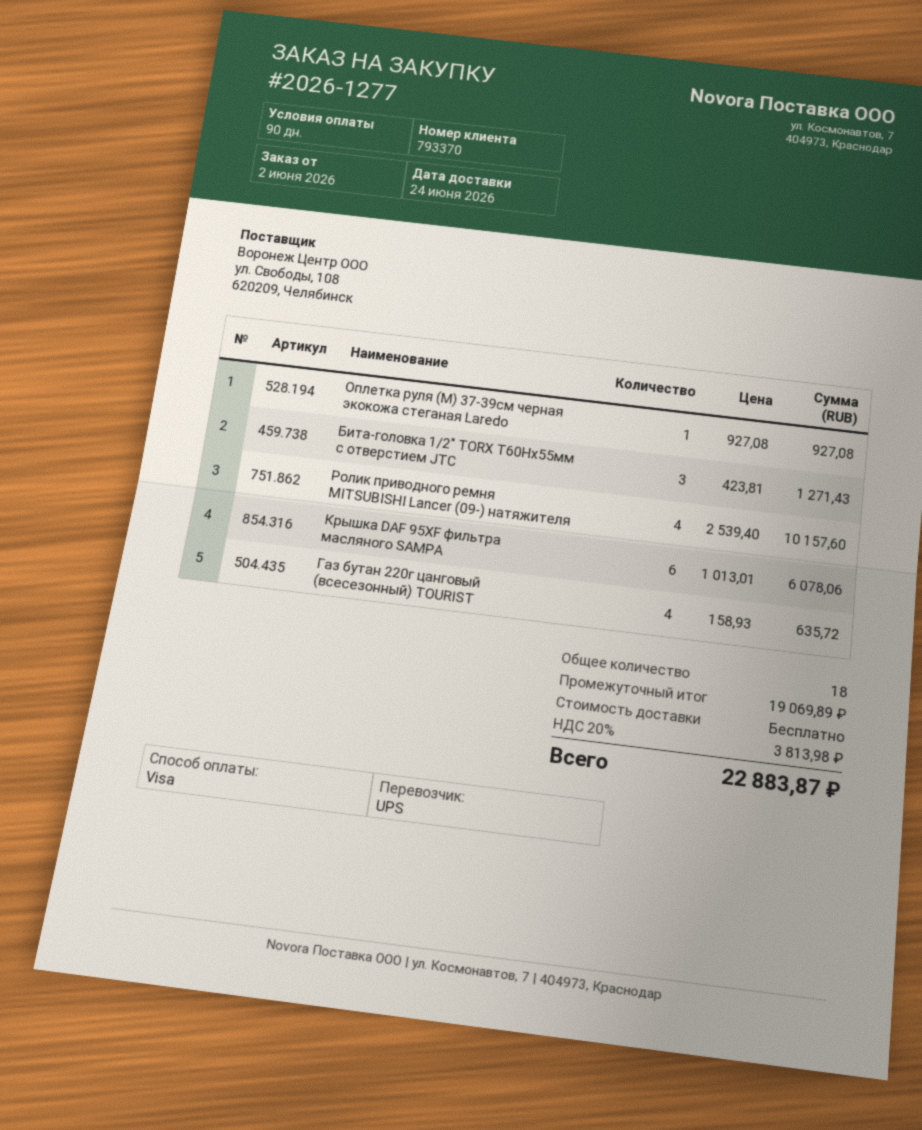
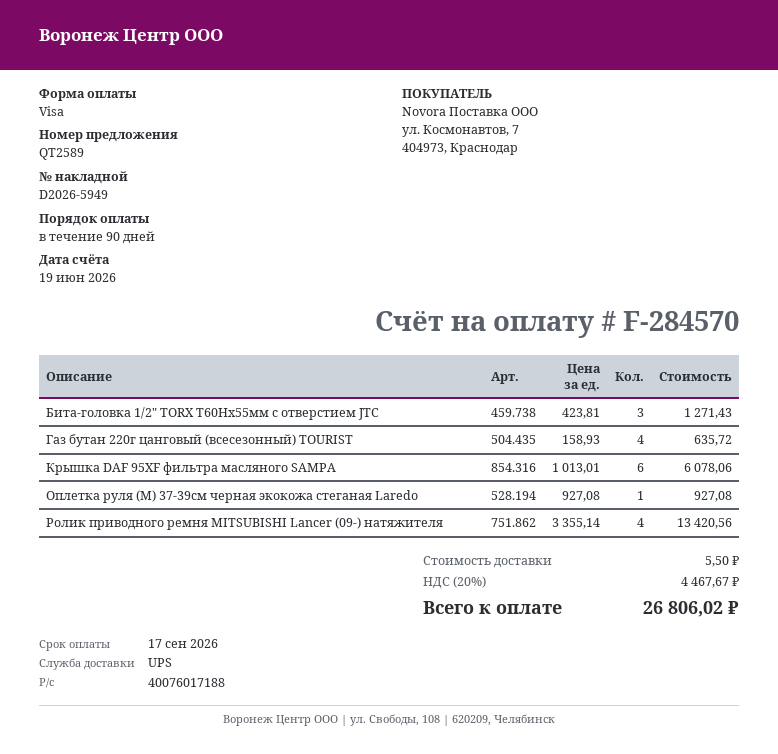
Ролик приводного ремня MITSUBISHI Lancer (09-) натяжителя: 4 x 2539.40 = 10157.60 -> 4 x 3355.14 = 13420.56
shipping: 0.00 -> 5.50
tax: 20% = 3813.98 -> 20% = 4467.67
total: 22883.87 -> 26806.02

